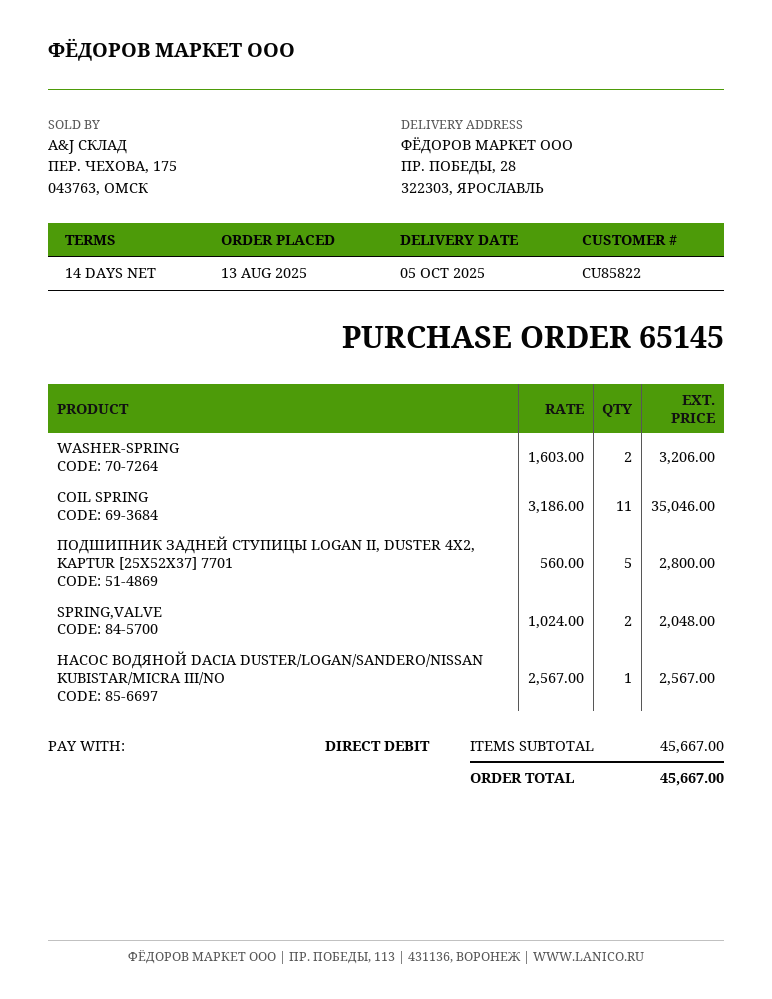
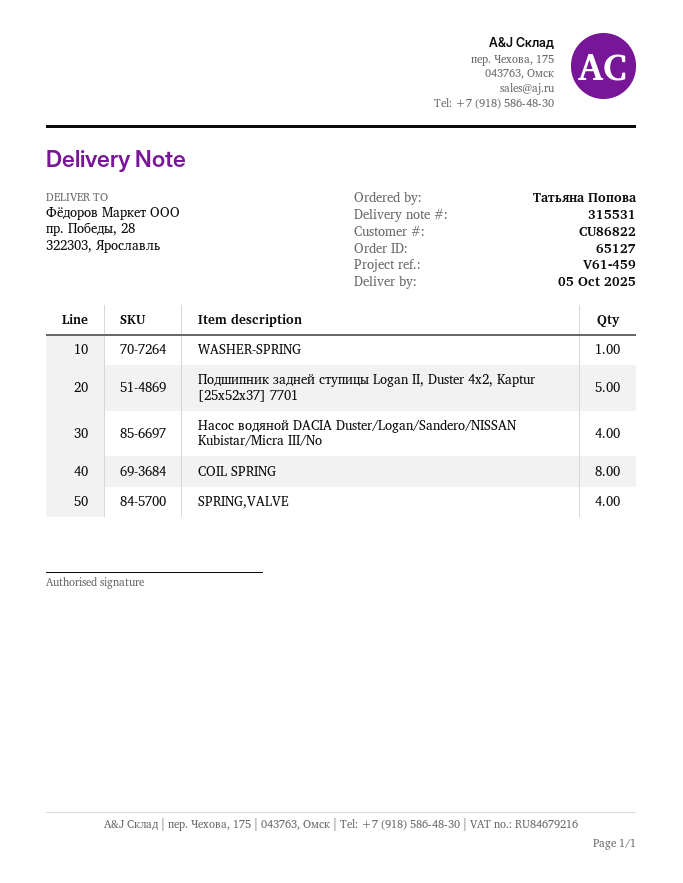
order number: 65145 -> 65127
customer number: CU85822 -> CU86822
WASHER-SPRING: 2 -> 1
COIL SPRING: 11 -> 8
SPRING,VALVE: 2 -> 4
НАСОС ВОДЯНОЙ DACIA DUSTER/LOGAN/SANDERO/NISSAN KUBISTAR/MICRA III/NO: 1 -> 4

